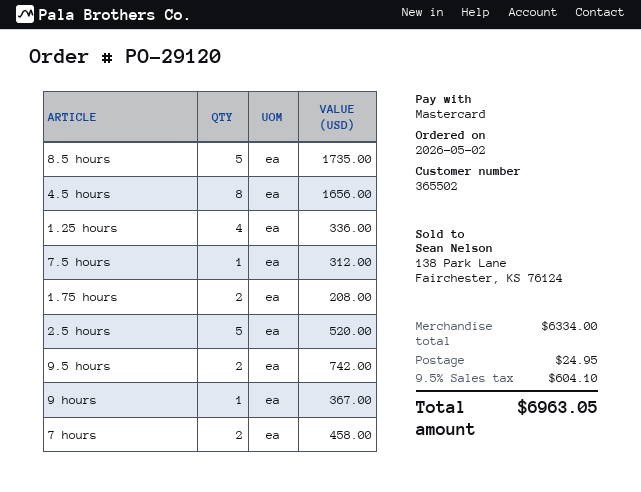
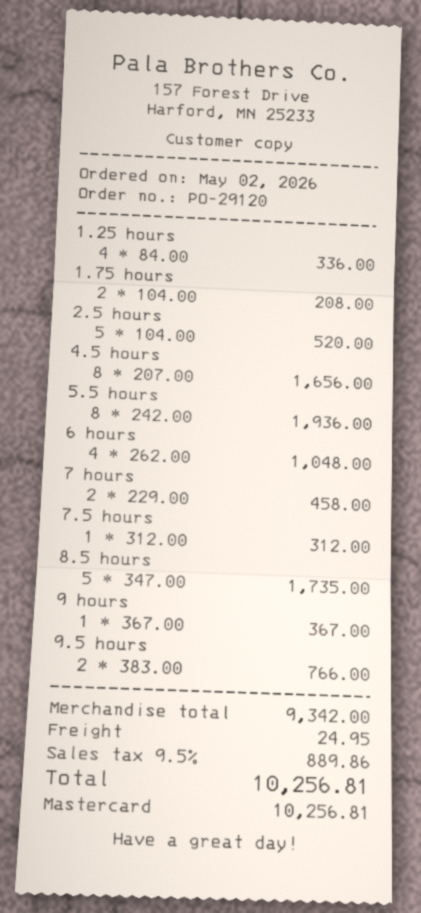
9.5 hours: 2 for 742.00 -> 2 for 766.00
5.5 hours: none -> 8 for 1936.00
6 hours: none -> 4 for 1048.00
subtotal: 6334.00 -> 9342.00
tax: 9.5% = 604.10 -> 9.5% = 889.86
total: 6963.05 -> 10256.81

